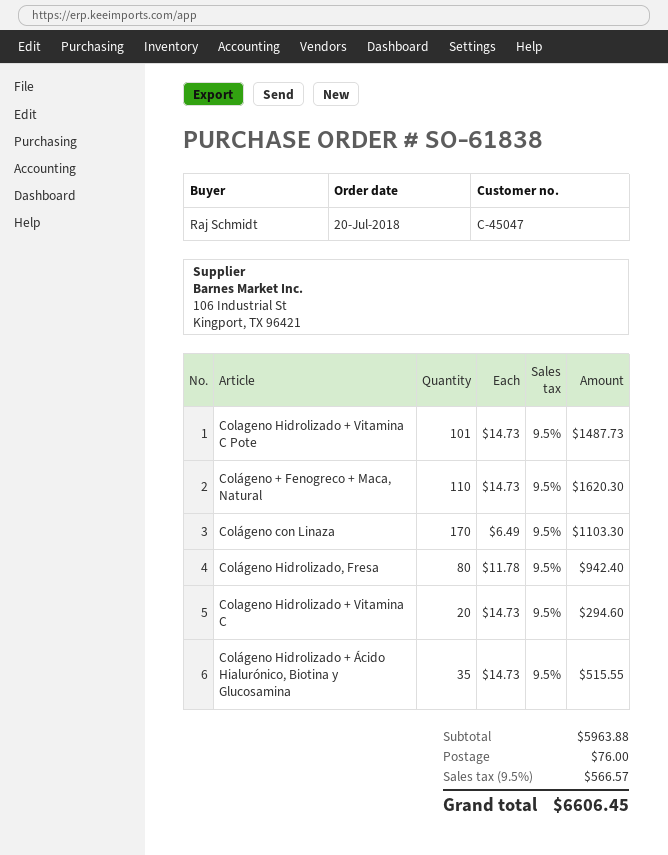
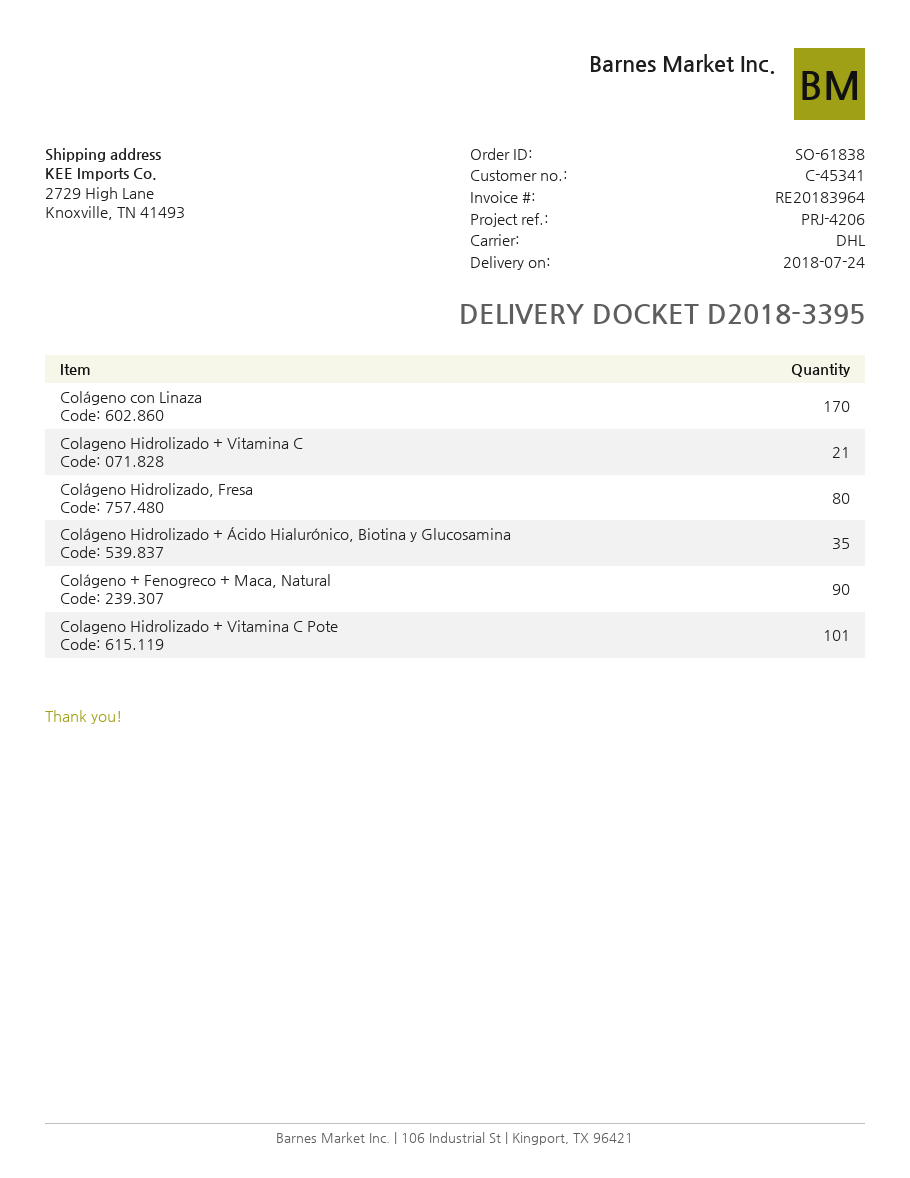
customer number: C-45047 -> C-45341
Colágeno + Fenogreco + Maca, Natural: 110 -> 90
Colageno Hidrolizado + Vitamina C: 20 -> 21

